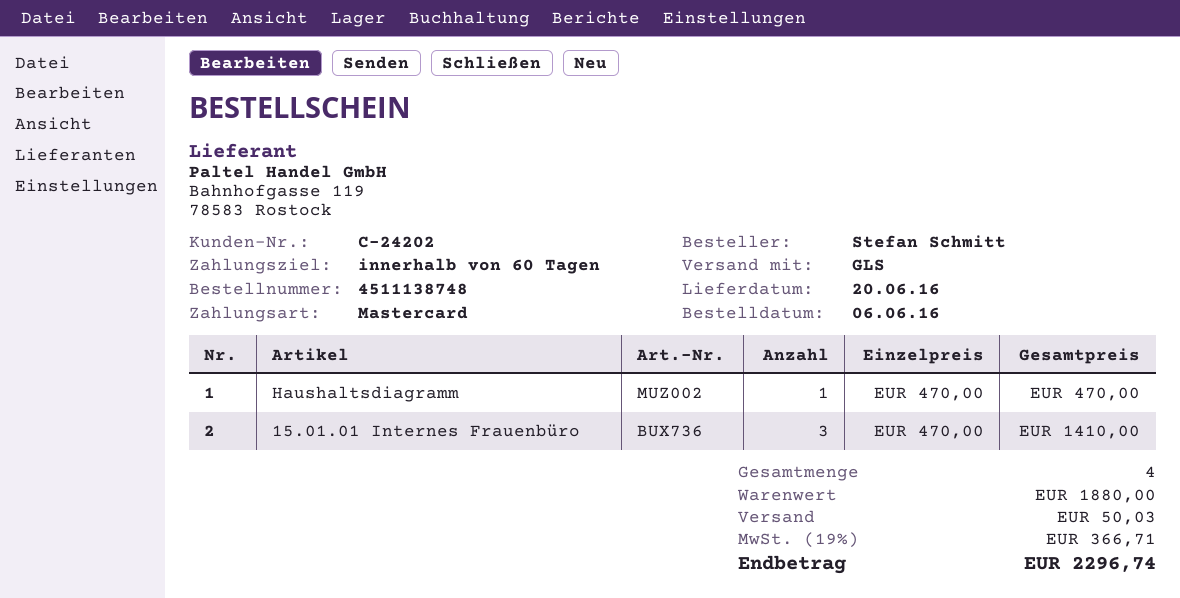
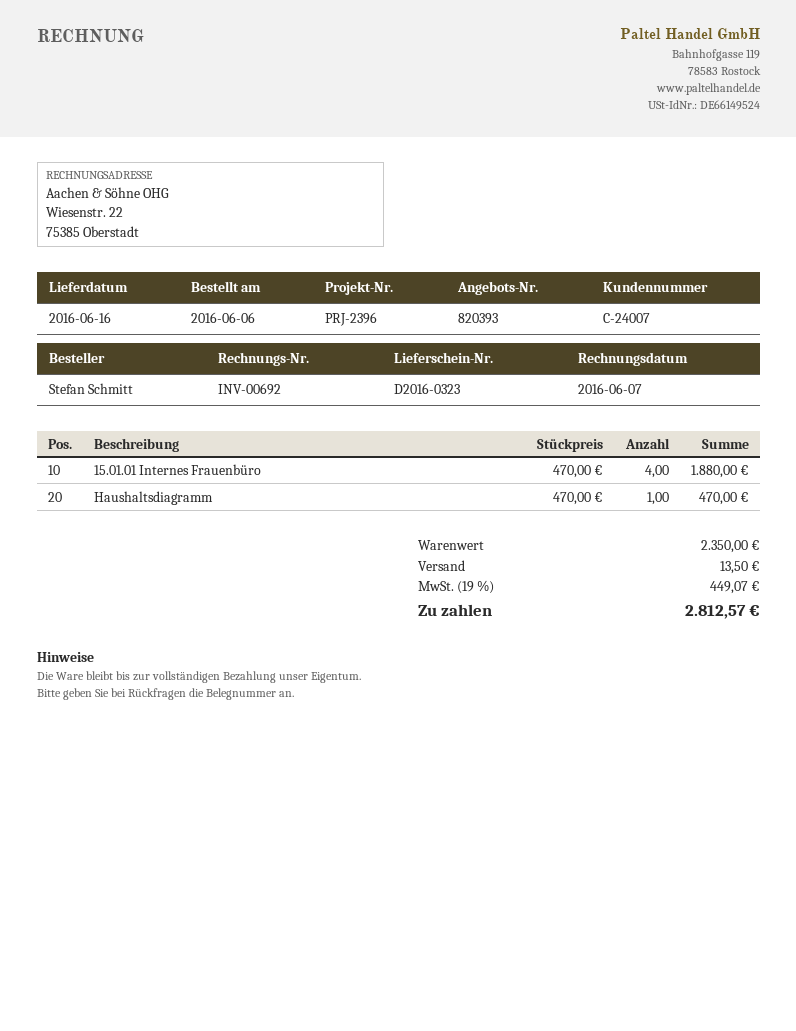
delivery date: 2016-06-20 -> 2016-06-16
customer number: C-24202 -> C-24007
15.01.01 Internes Frauenbüro: 3 x 470.00 = 1410.00 -> 4 x 470.00 = 1880.00
subtotal: 1880.00 -> 2350.00
shipping: 50.03 -> 13.50
tax: 19% = 366.71 -> 19% = 449.07
total: 2296.74 -> 2812.57

